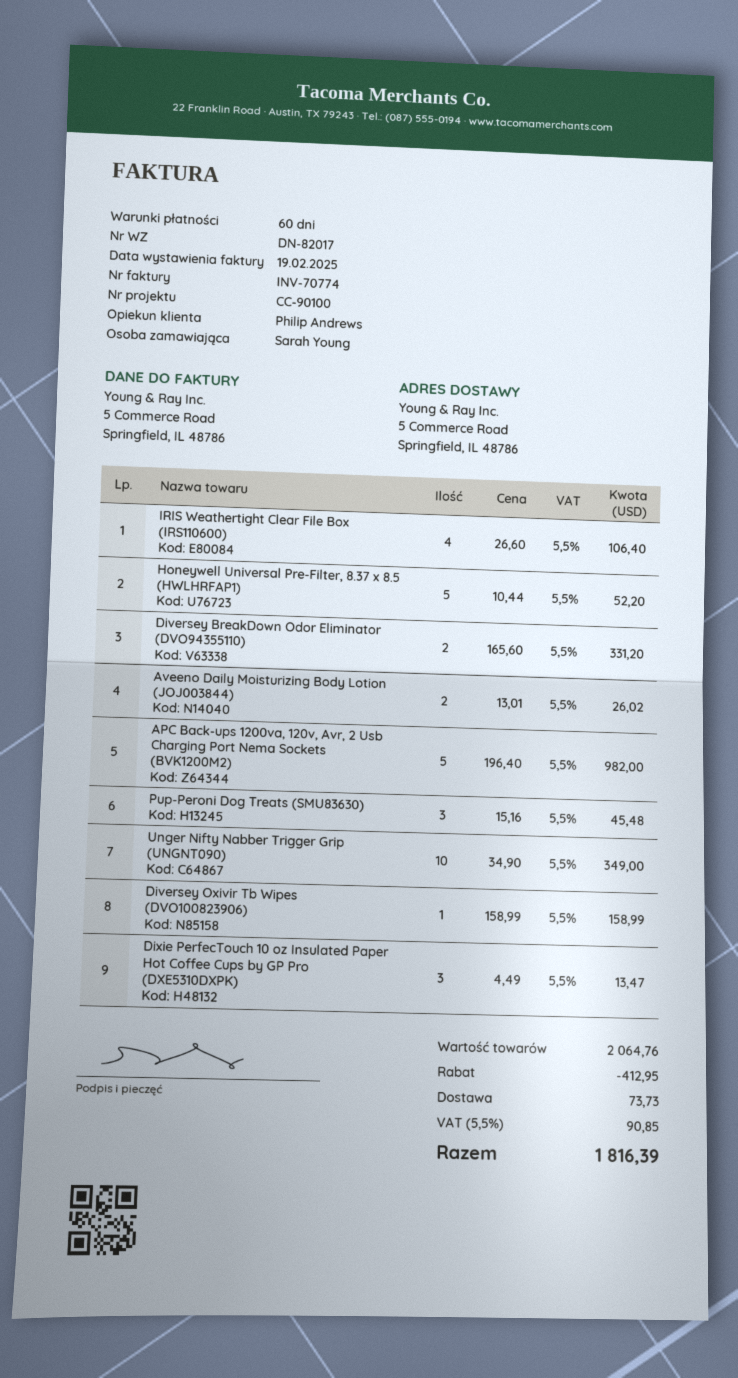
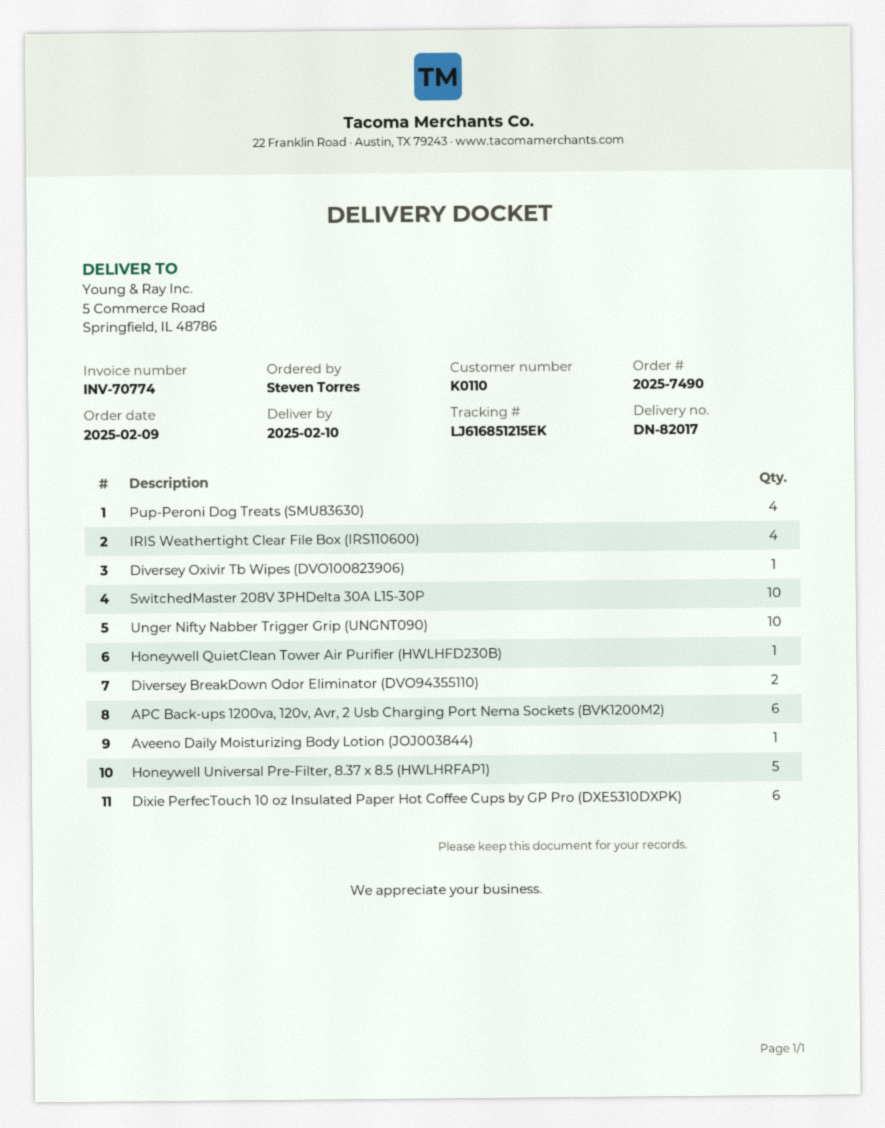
ordered by: Sarah Young -> Steven Torres
Aveeno Daily Moisturizing Body Lotion (JOJ003844): 2 -> 1
APC Back-ups 1200va, 120v, Avr, 2 Usb Charging Port Nema Sockets (BVK1200M2): 5 -> 6
Pup-Peroni Dog Treats (SMU83630): 3 -> 4
Dixie PerfecTouch 10 oz Insulated Paper Hot Coffee Cups by GP Pro (DXE5310DXPK): 3 -> 6
SwitchedMaster 208V 3PHDelta 30A L15-30P: none -> 10
Honeywell QuietClean Tower Air Purifier (HWLHFD230B): none -> 1

